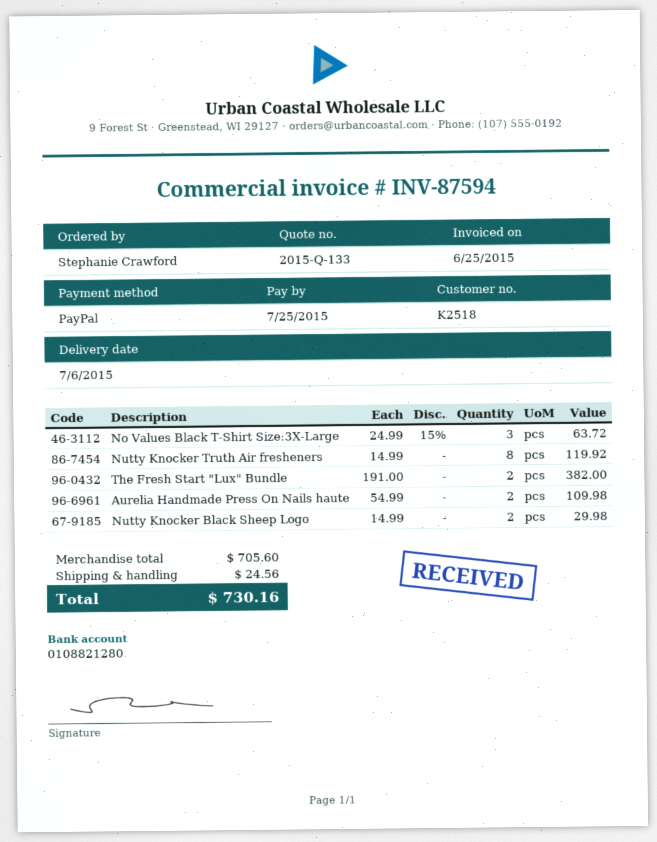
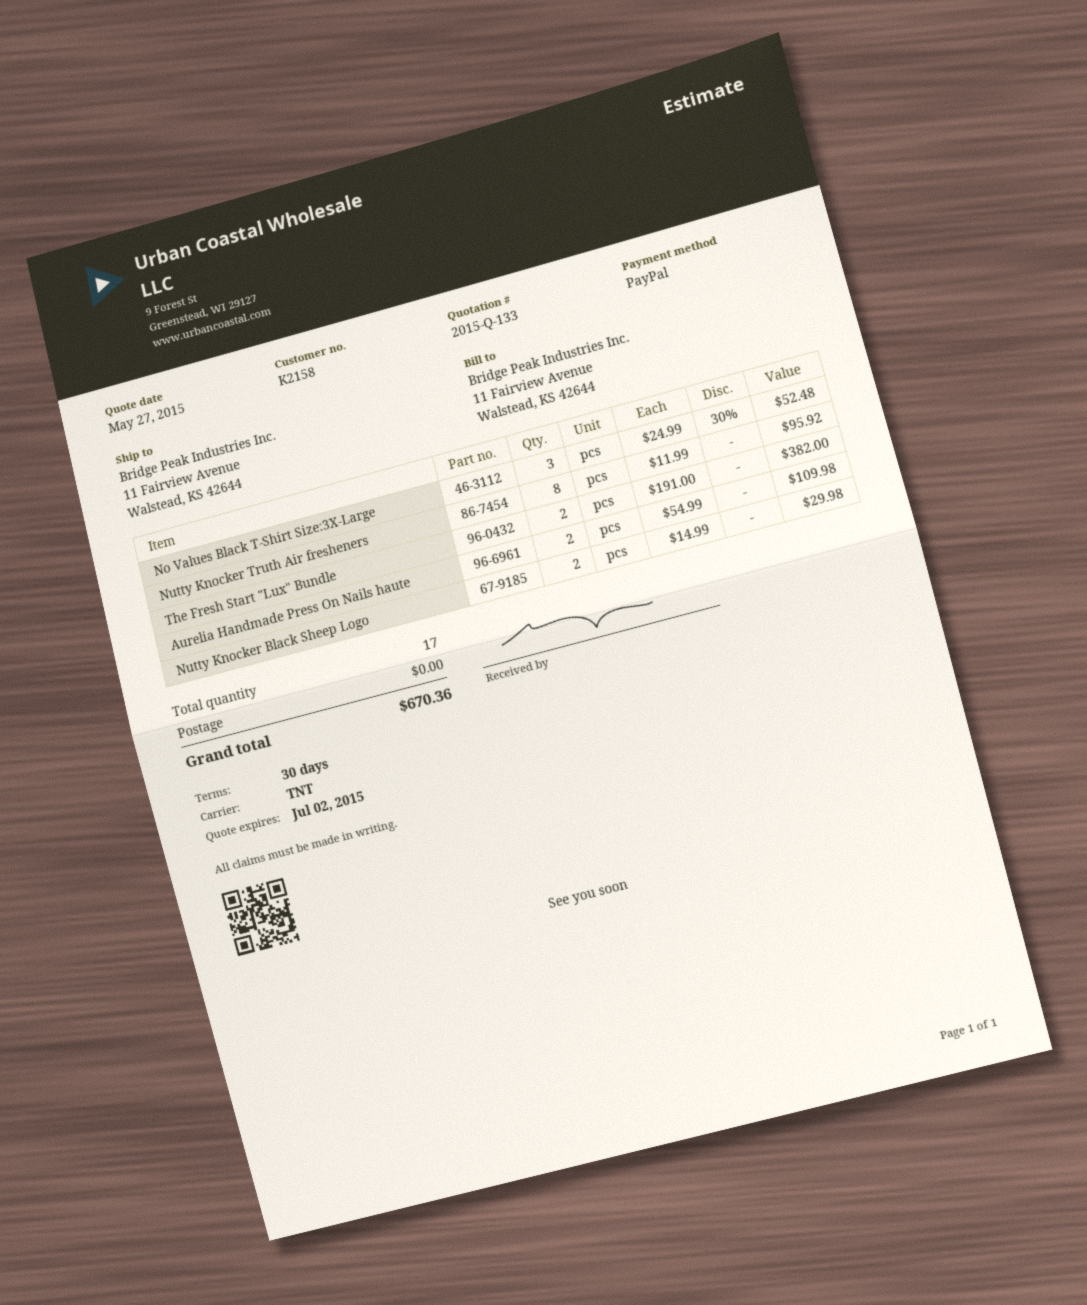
customer number: K2518 -> K2158
No Values Black T-Shirt Size:3X-Large: 3 x 24.99 - 15% = 63.72 -> 3 x 24.99 - 30% = 52.48
Nutty Knocker Truth Air fresheners: 8 x 14.99 = 119.92 -> 8 x 11.99 = 95.92
shipping: 24.56 -> 0.00
total: 730.16 -> 670.36

